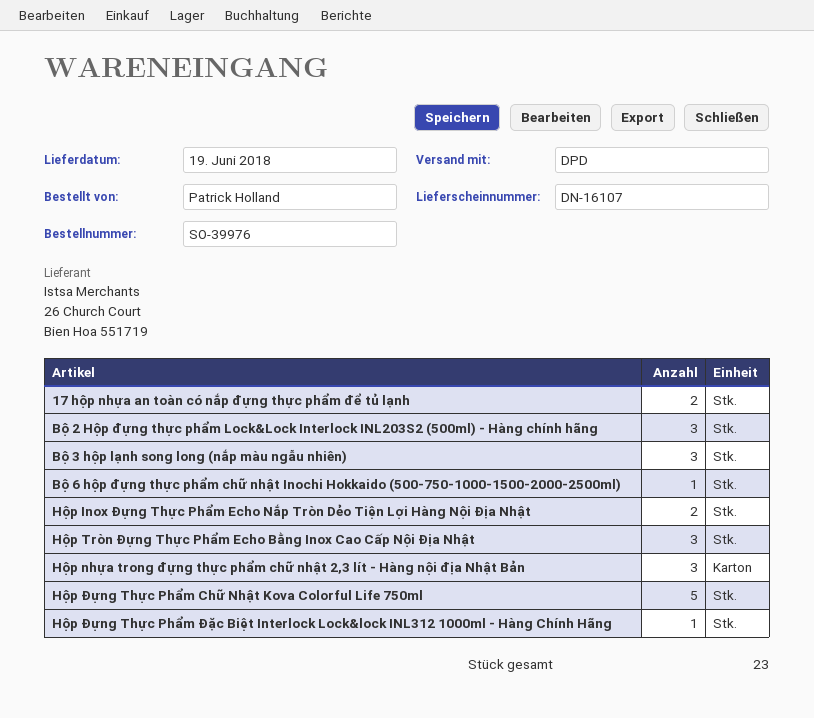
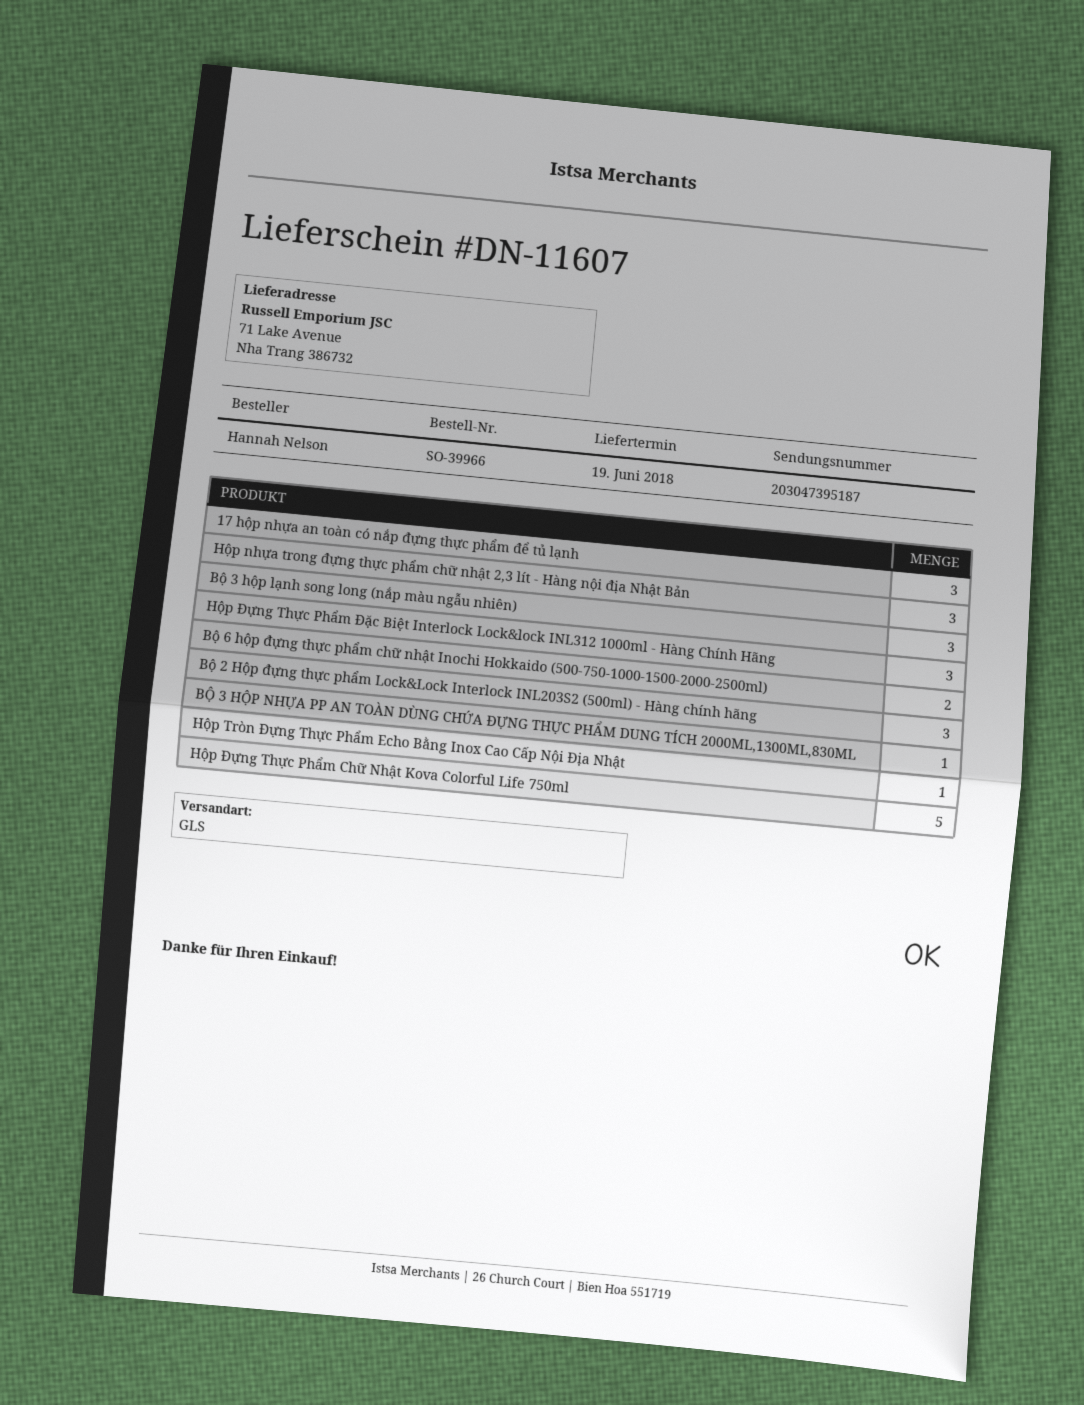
order number: SO-39976 -> SO-39966
delivery note number: DN-16107 -> DN-11607
ordered by: Patrick Holland -> Hannah Nelson
shipping method: DPD -> GLS
17 hộp nhựa an toàn có nắp đựng thực phẩm để tủ lạnh: 2 -> 3
Bộ 6 hộp đựng thực phẩm chữ nhật Inochi Hokkaido (500-750-1000-1500-2000-2500ml): 1 -> 2
Hộp Inox Đựng Thực Phẩm Echo Nắp Tròn Dẻo Tiện Lợi Hàng Nội Địa Nhật: 2 -> none
Hộp Tròn Đựng Thực Phẩm Echo Bằng Inox Cao Cấp Nội Địa Nhật: 3 -> 1
Hộp Đựng Thực Phẩm Đặc Biệt Interlock Lock&lock INL312 1000ml - Hàng Chính Hãng: 1 -> 3
BỘ 3 HỘP NHỰA PP AN TOÀN DÙNG CHỨA ĐỰNG THỰC PHẨM DUNG TÍCH 2000ML,1300ML,830ML: none -> 1

